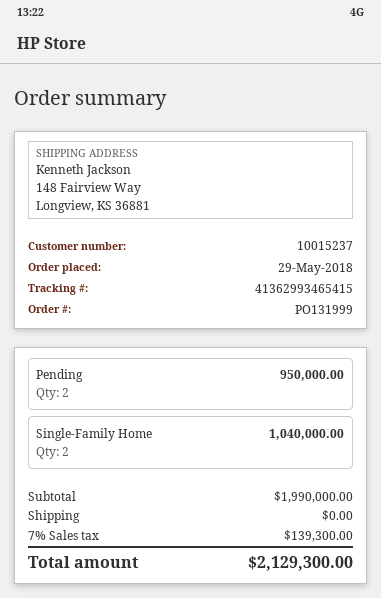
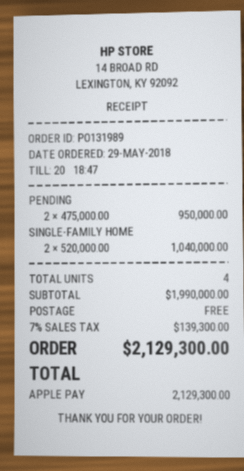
order number: PO131999 -> PO131989

